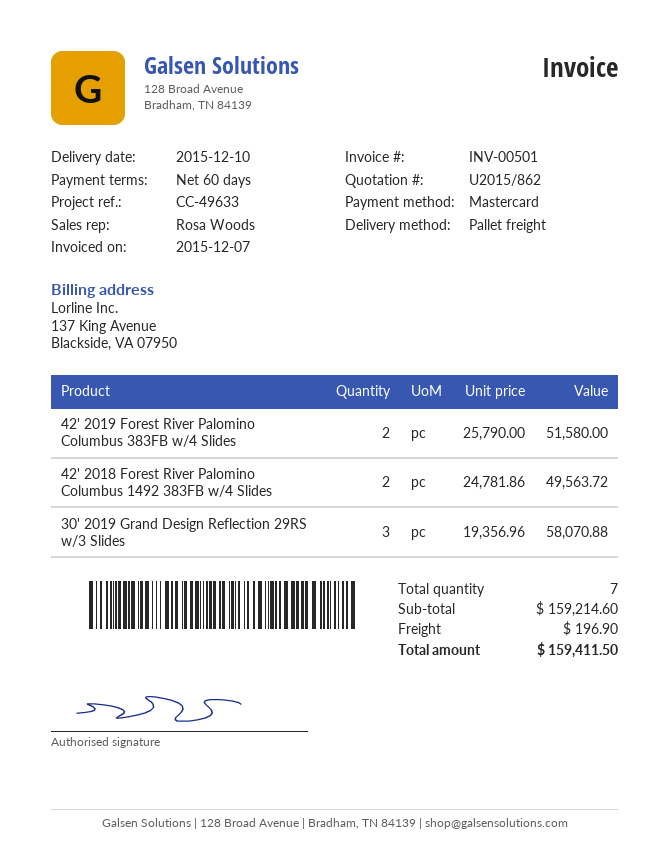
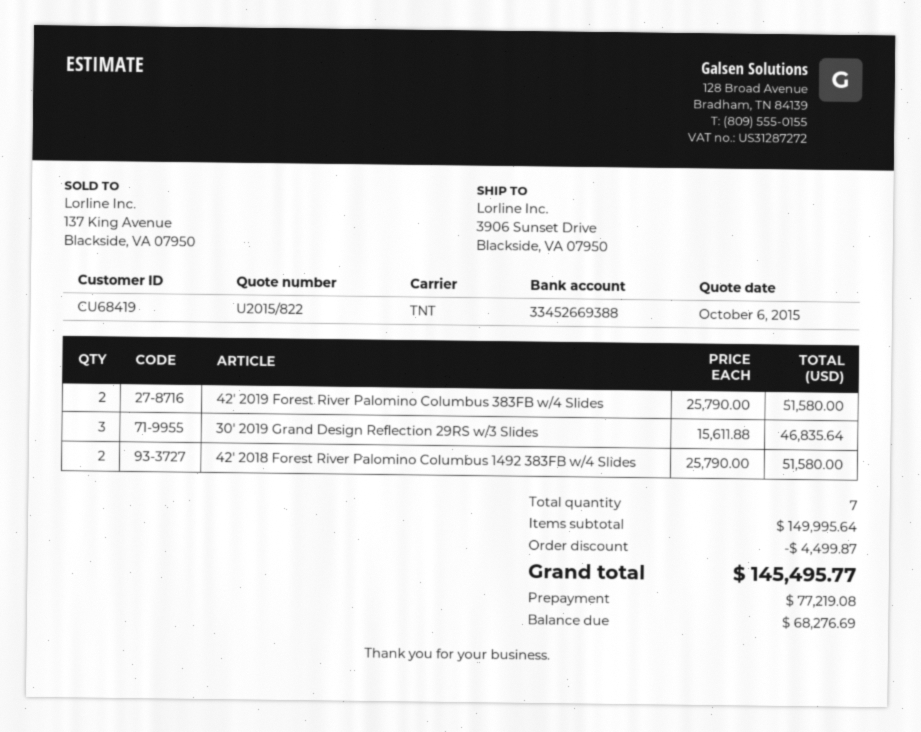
quote number: U2015/862 -> U2015/822
shipping method: pallet freight -> TNT
42' 2018 Forest River Palomino Columbus 1492 383FB w/4 Slides: 2 x 24781.86 = 49563.72 -> 2 x 25790.00 = 51580.00
30' 2019 Grand Design Reflection 29RS w/3 Slides: 3 x 19356.96 = 58070.88 -> 3 x 15611.88 = 46835.64
subtotal: 159214.60 -> 149995.64
discount: none -> 4499.87
shipping: 196.90 -> none
total: 159411.50 -> 145495.77

